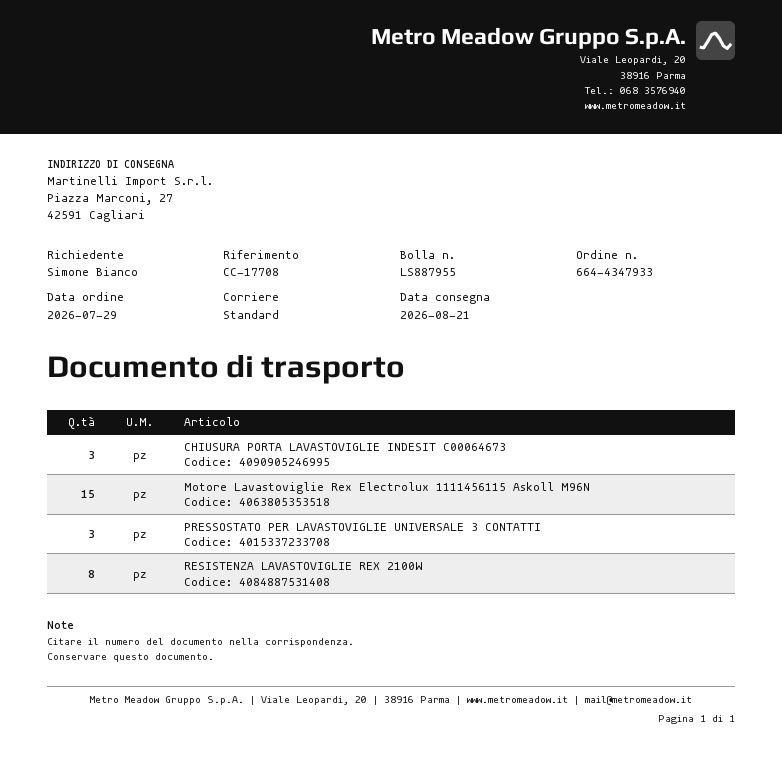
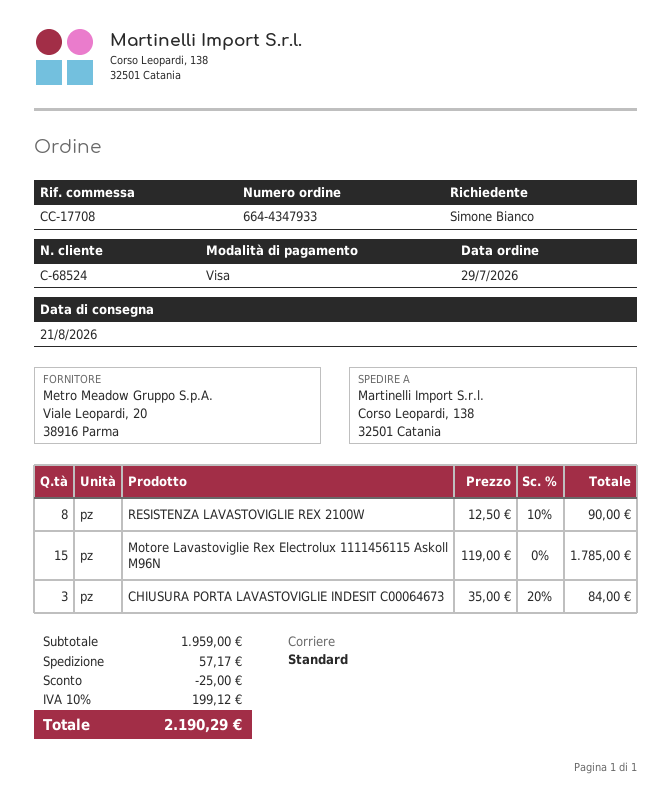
ship to: Piazza Marconi, 27, 42591 Cagliari -> Corso Leopardi, 138, 32501 Catania
PRESSOSTATO PER LAVASTOVIGLIE UNIVERSALE 3 CONTATTI: 3 -> none

